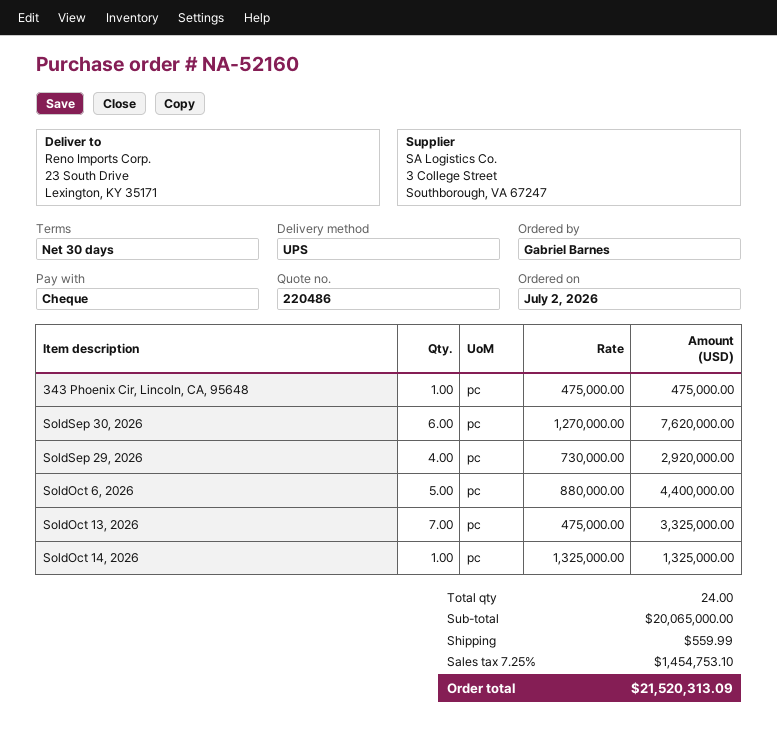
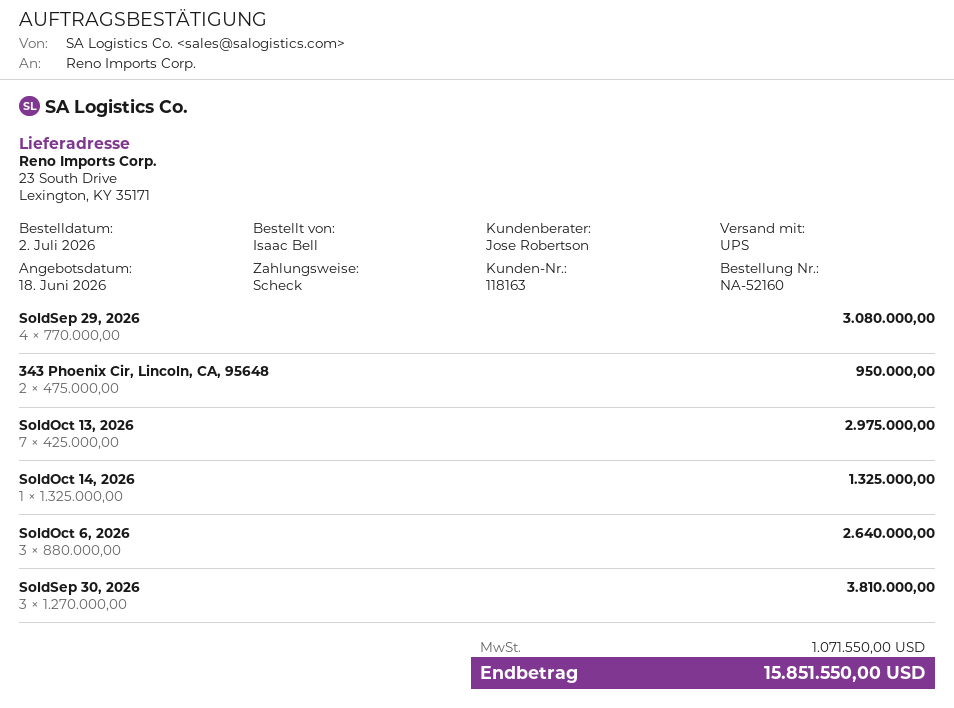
ordered by: Gabriel Barnes -> Isaac Bell
343 Phoenix Cir, Lincoln, CA, 95648: 1 x 475000.00 = 475000.00 -> 2 x 475000.00 = 950000.00
SoldSep 30, 2026: 6 x 1270000.00 = 7620000.00 -> 3 x 1270000.00 = 3810000.00
SoldSep 29, 2026: 4 x 730000.00 = 2920000.00 -> 4 x 770000.00 = 3080000.00
SoldOct 6, 2026: 5 x 880000.00 = 4400000.00 -> 3 x 880000.00 = 2640000.00
SoldOct 13, 2026: 7 x 475000.00 = 3325000.00 -> 7 x 425000.00 = 2975000.00
shipping: 559.99 -> none
tax: 1454753.10 -> 1071550.00
total: 21520313.09 -> 15851550.00

